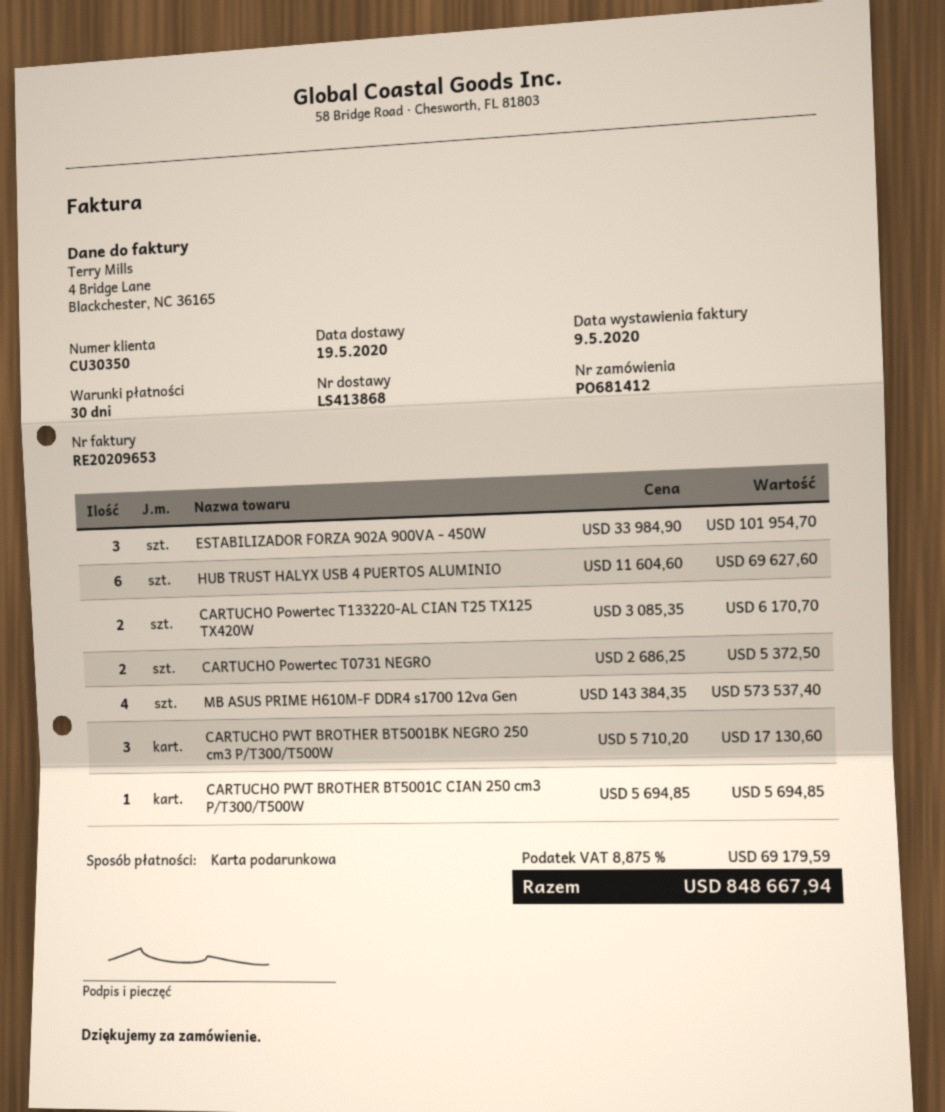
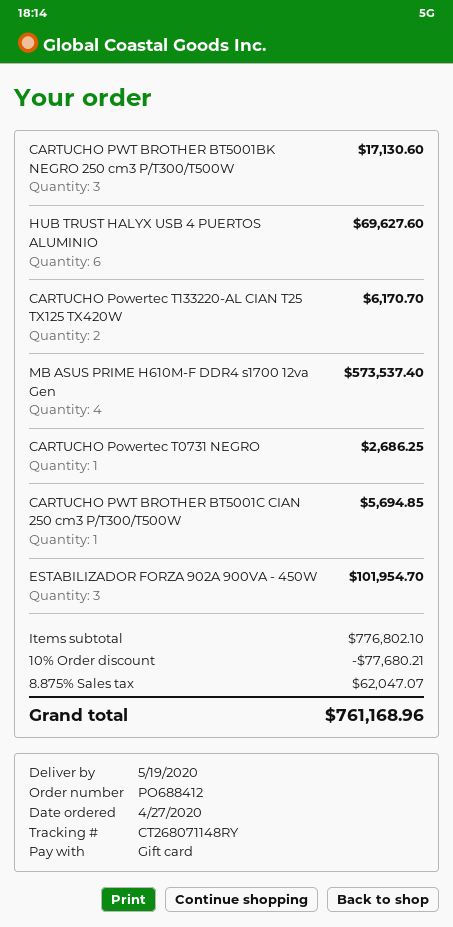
order number: PO681412 -> PO688412
CARTUCHO Powertec T0731 NEGRO: 2 for 5372.50 -> 1 for 2686.25
discount: none -> 10% = 77680.21
tax: 8.875% = 69179.59 -> 8.875% = 62047.07
total: 848667.94 -> 761168.96

